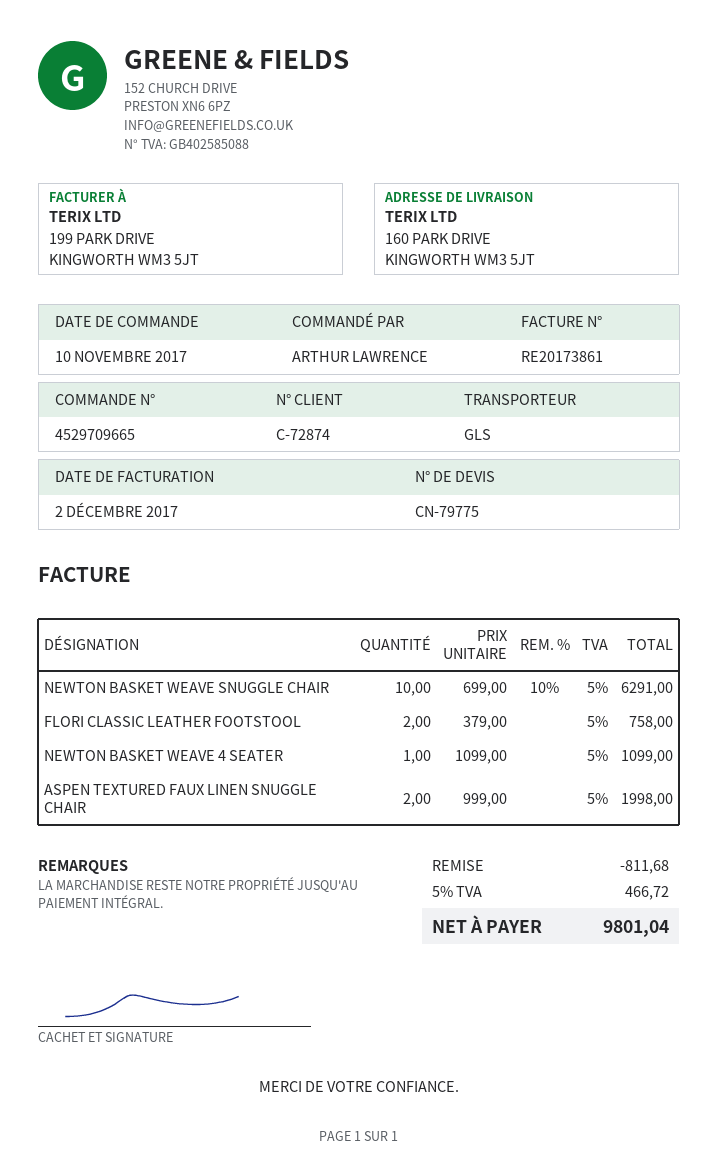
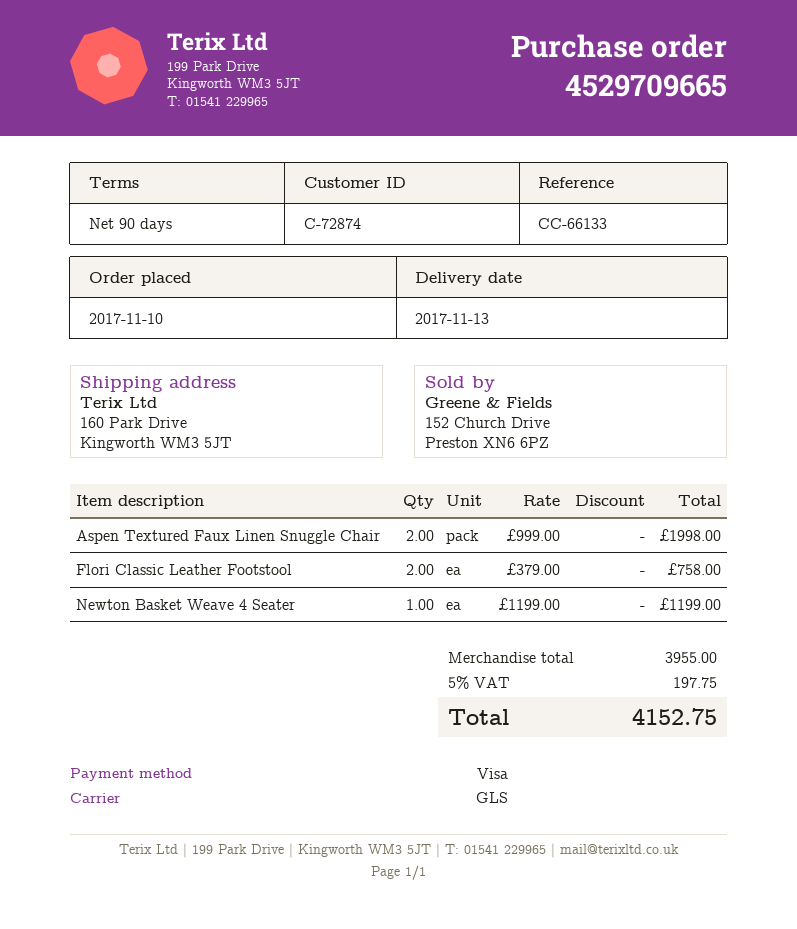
NEWTON BASKET WEAVE SNUGGLE CHAIR: 10 x 699.00 - 10% = 6291.00 -> none
NEWTON BASKET WEAVE 4 SEATER: 1 x 1099.00 = 1099.00 -> 1 x 1199.00 = 1199.00
discount: 811.68 -> none
tax: 5% = 466.72 -> 5% = 197.75
total: 9801.04 -> 4152.75

